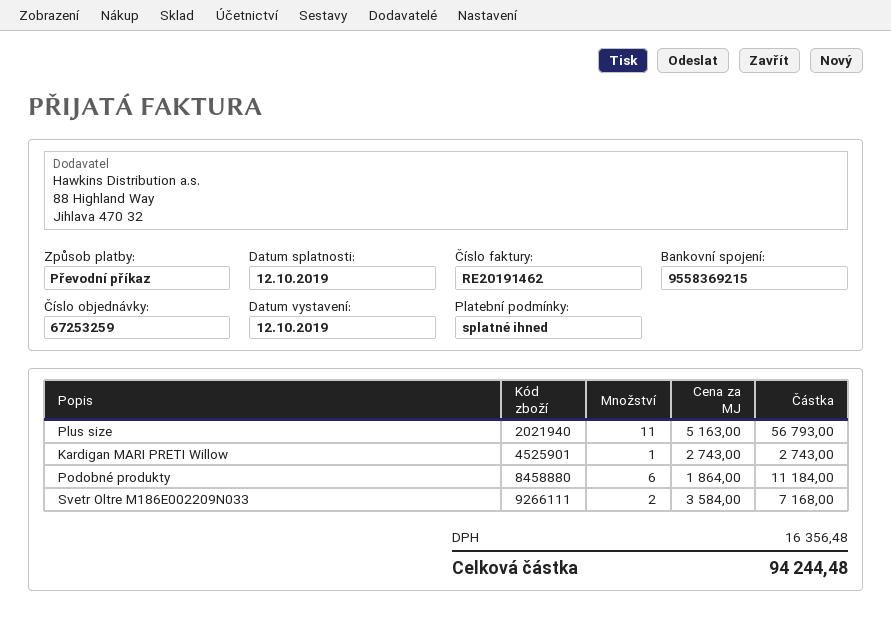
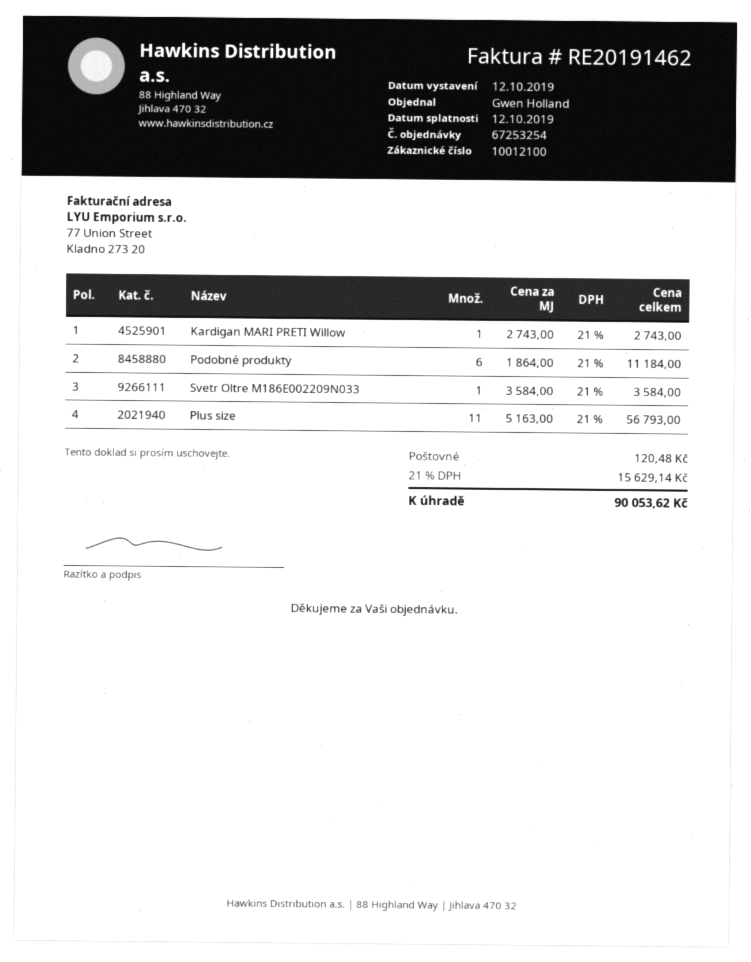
order number: 67253259 -> 67253254
Svetr Oltre M186E002209N033: 2 x 3584.00 = 7168.00 -> 1 x 3584.00 = 3584.00
shipping: none -> 120.48
tax: 16356.48 -> 15629.14
total: 94244.48 -> 90053.62

